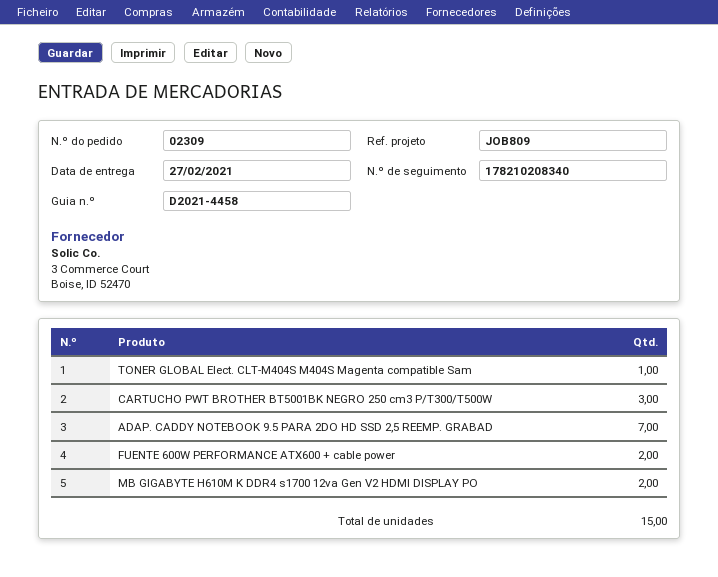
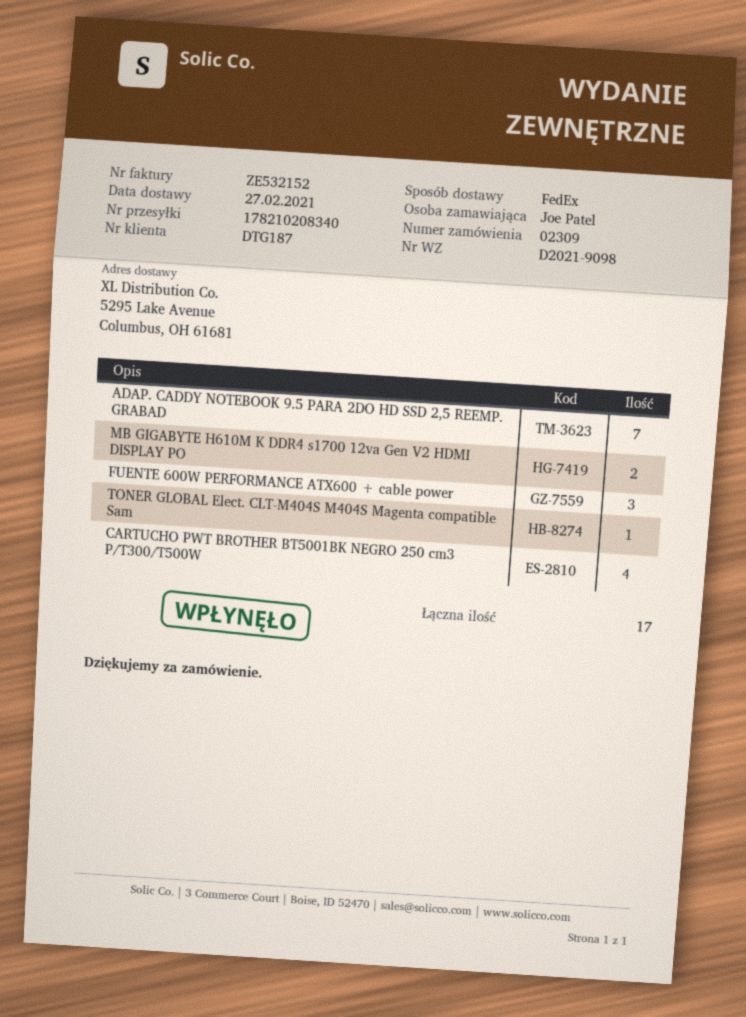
delivery note number: D2021-4458 -> D2021-9098
CARTUCHO PWT BROTHER BT5001BK NEGRO 250 cm3 P/T300/T500W: 3 -> 4
FUENTE 600W PERFORMANCE ATX600 + cable power: 2 -> 3
total quantity: 15 -> 17

